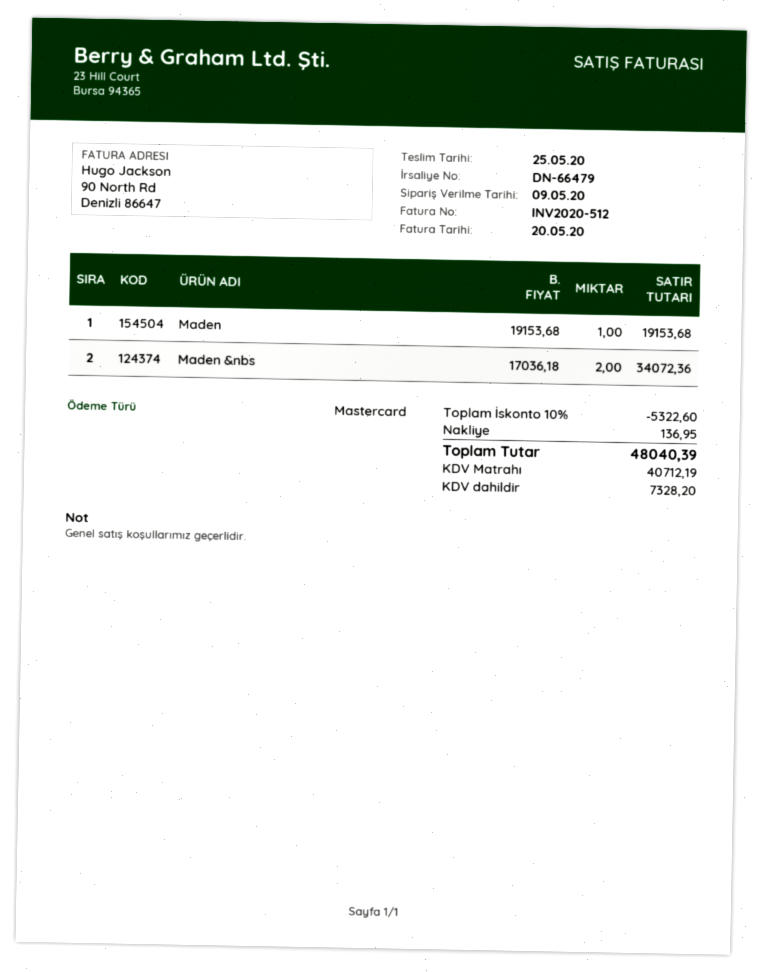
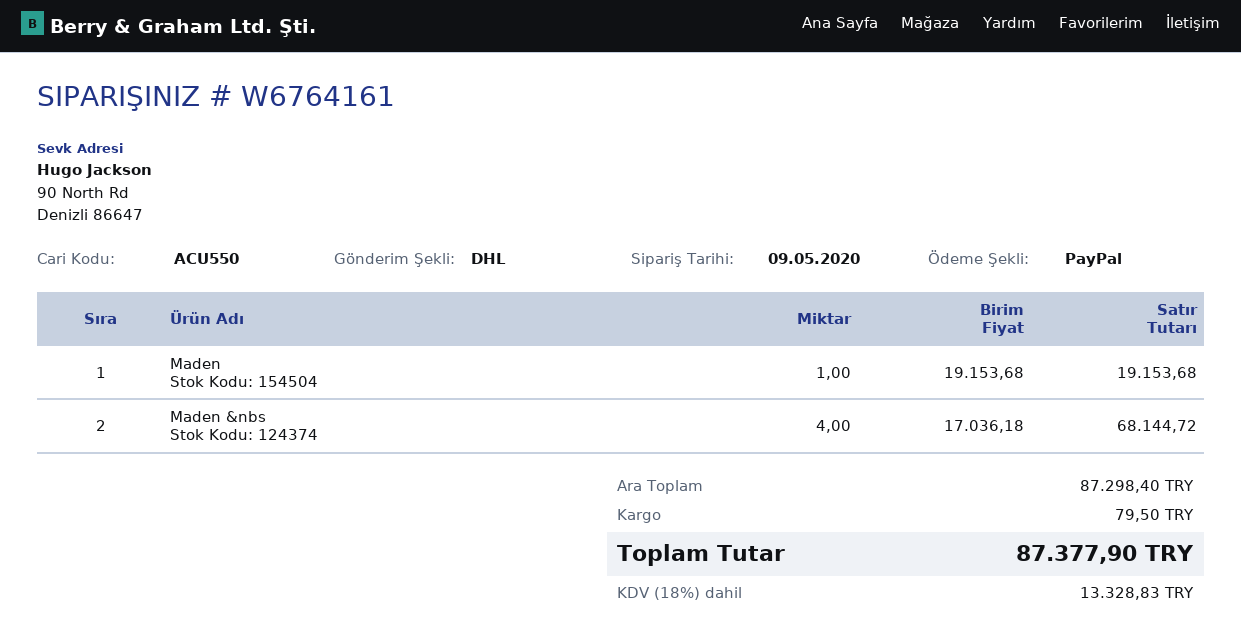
payment method: Mastercard -> PayPal
Maden &nbs: 2 x 17036.18 = 34072.36 -> 4 x 17036.18 = 68144.72
discount: 10% = 5322.60 -> none
shipping: 136.95 -> 79.50
tax: 7328.20 -> 13328.83
total: 48040.39 -> 87377.90

